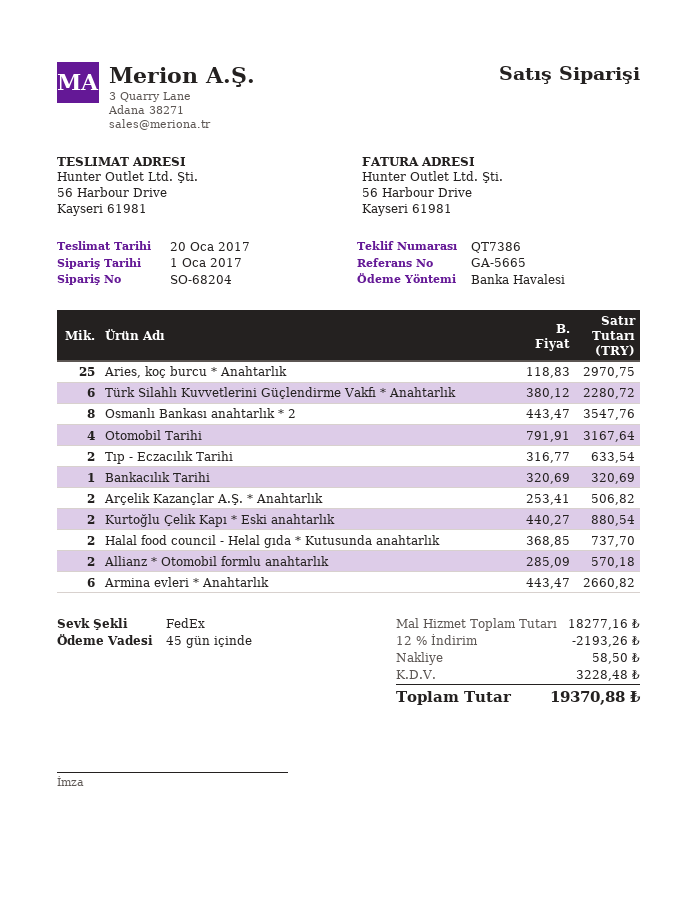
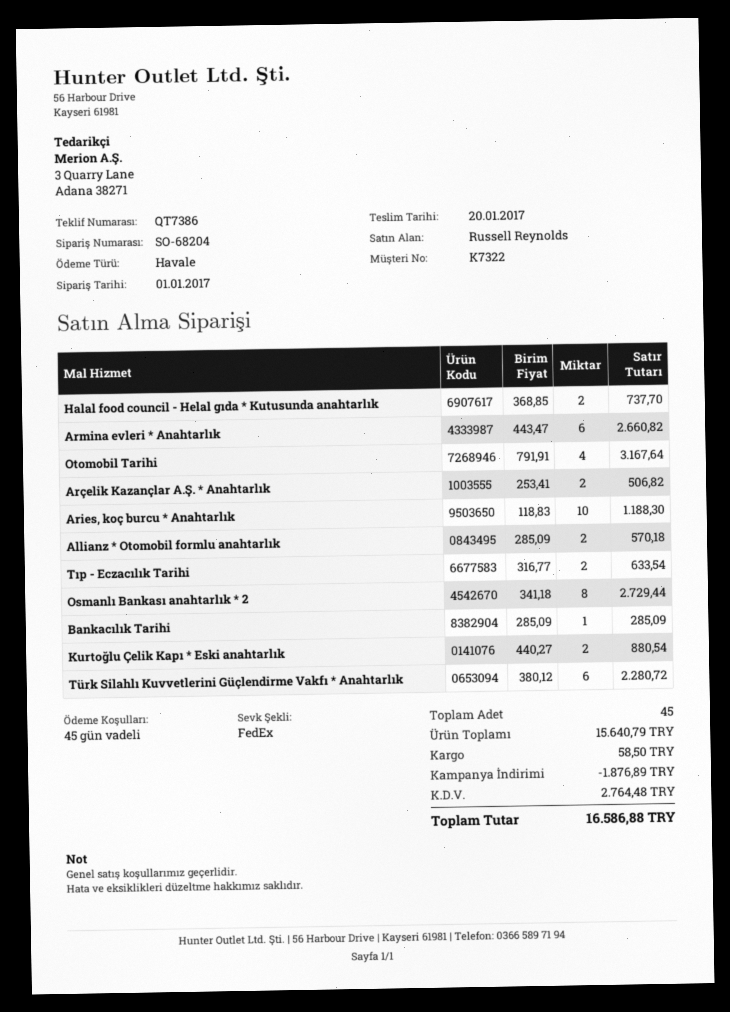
Aries, koç burcu * Anahtarlık: 25 x 118.83 = 2970.75 -> 10 x 118.83 = 1188.30
Osmanlı Bankası anahtarlık * 2: 8 x 443.47 = 3547.76 -> 8 x 341.18 = 2729.44
Bankacılık Tarihi: 1 x 320.69 = 320.69 -> 1 x 285.09 = 285.09
subtotal: 18277.16 -> 15640.79
discount: 2193.26 -> 1876.89
tax: 3228.48 -> 2764.48
total: 19370.88 -> 16586.88

